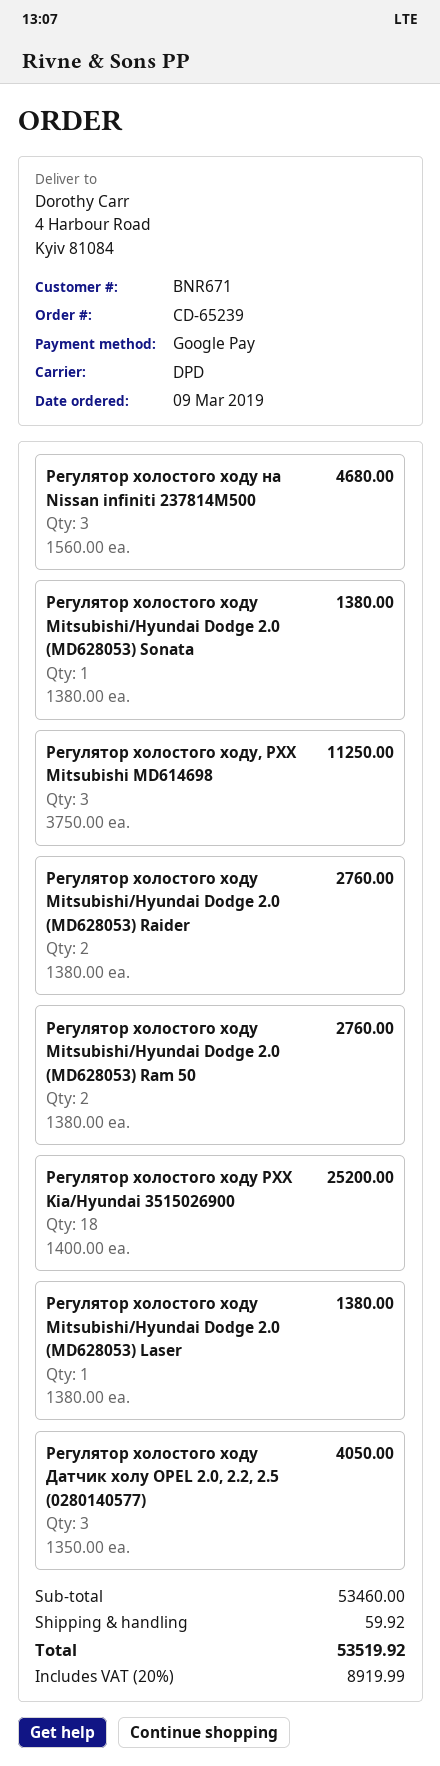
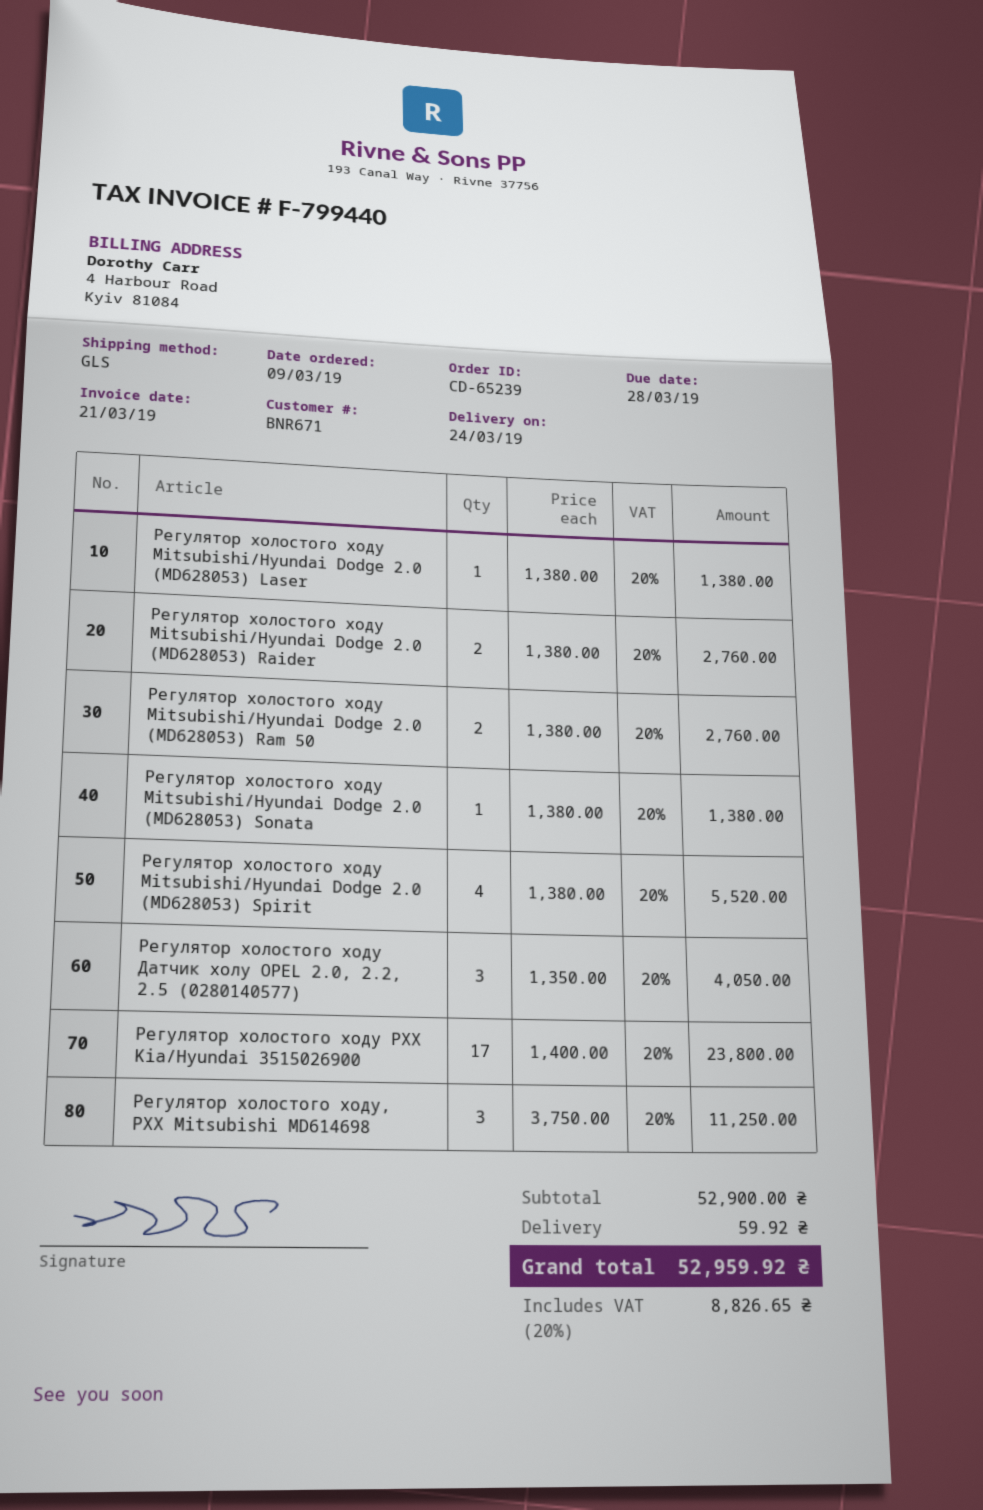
shipping method: DPD -> GLS
Регулятор холостого ходу на Nissan infiniti 237814M500: 3 x 1560.00 = 4680.00 -> none
Регулятор холостого ходу РХХ Kia/Hyundai 3515026900: 18 x 1400.00 = 25200.00 -> 17 x 1400.00 = 23800.00
Регулятор холостого ходу Mitsubishi/Hyundai Dodge 2.0 (MD628053) Spirit: none -> 4 x 1380.00 = 5520.00
subtotal: 53460.00 -> 52900.00
tax: 20% = 8919.99 -> 20% = 8826.65
total: 53519.92 -> 52959.92

